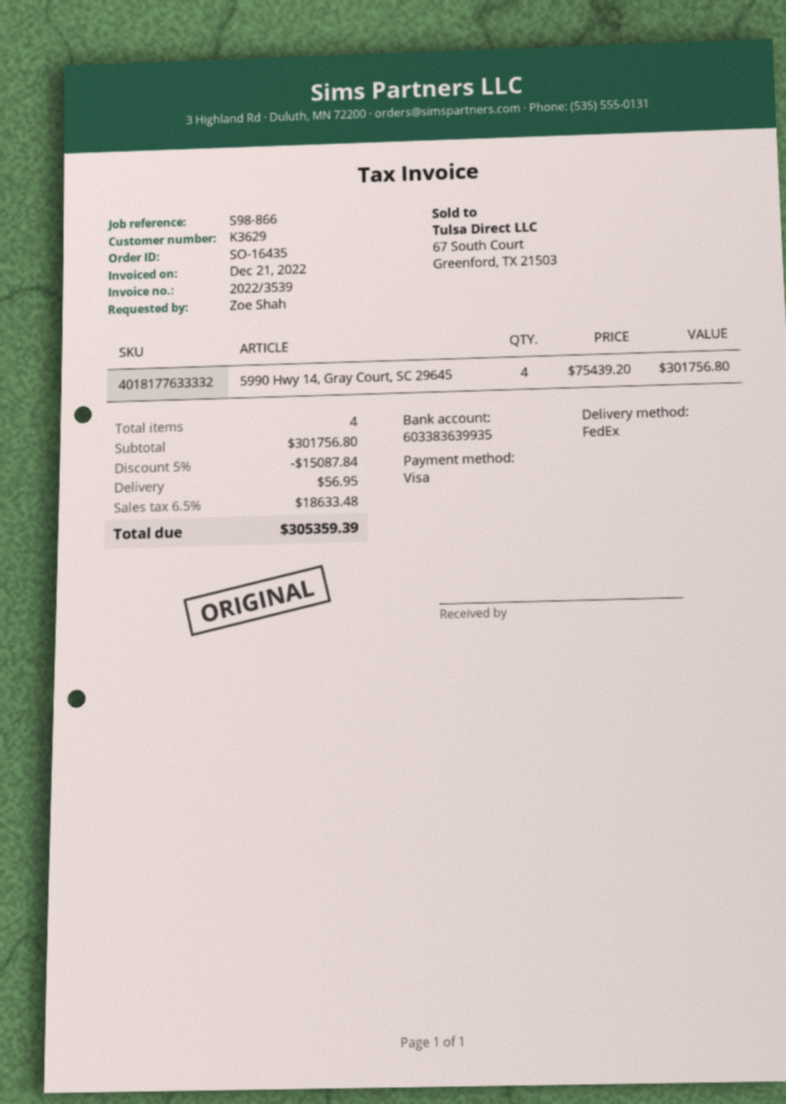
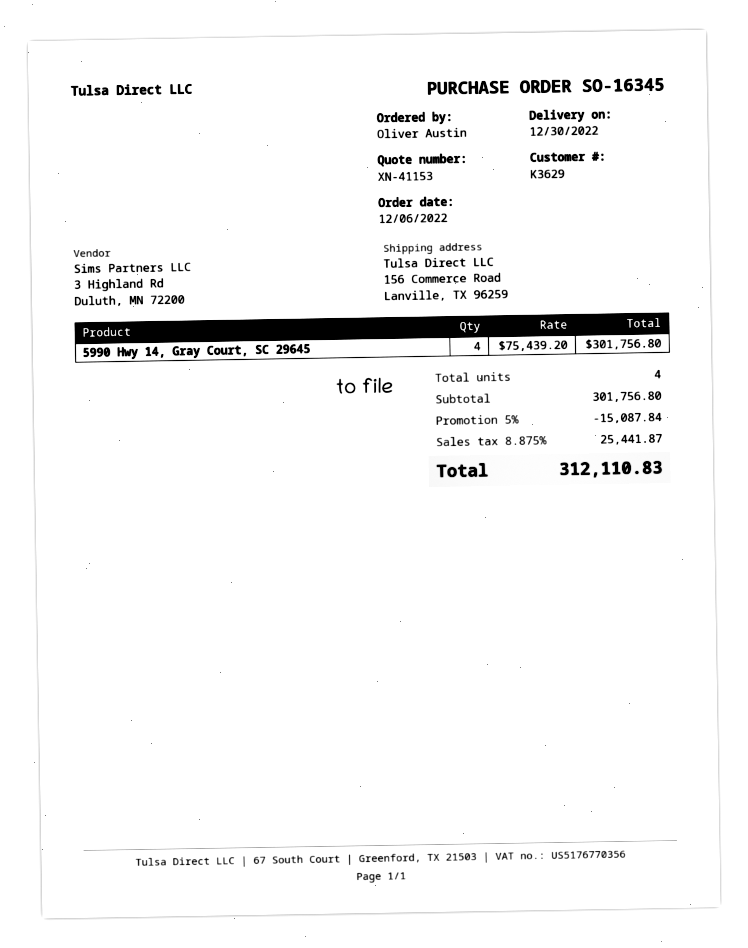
order number: SO-16435 -> SO-16345
ordered by: Zoe Shah -> Oliver Austin
shipping: 56.95 -> none
tax: 6.5% = 18633.48 -> 8.875% = 25441.87
total: 305359.39 -> 312110.83

